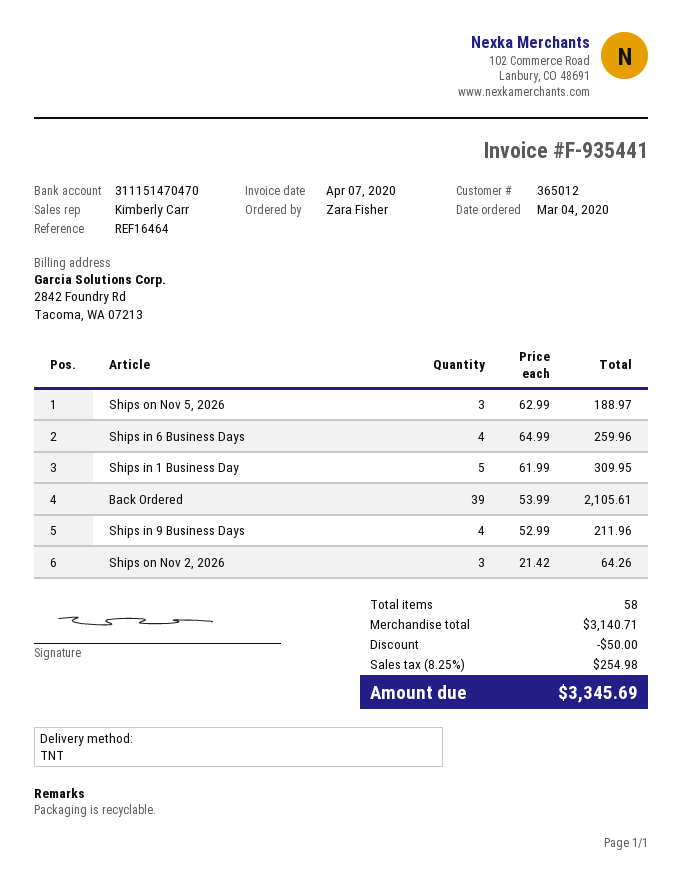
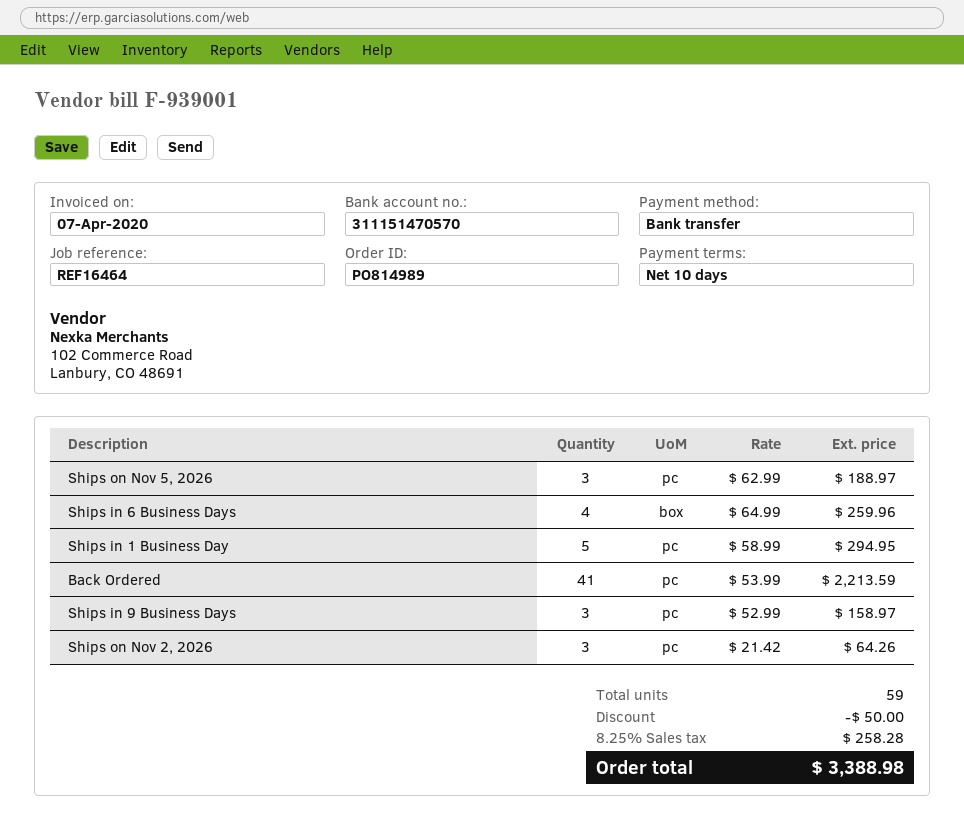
invoice number: F-935441 -> F-939001
bank account: 311151470470 -> 311151470570
Ships in 1 Business Day: 5 x 61.99 = 309.95 -> 5 x 58.99 = 294.95
Back Ordered: 39 x 53.99 = 2105.61 -> 41 x 53.99 = 2213.59
Ships in 9 Business Days: 4 x 52.99 = 211.96 -> 3 x 52.99 = 158.97
total quantity: 58 -> 59
tax: 8.25% = 254.98 -> 8.25% = 258.28
total: 3345.69 -> 3388.98

